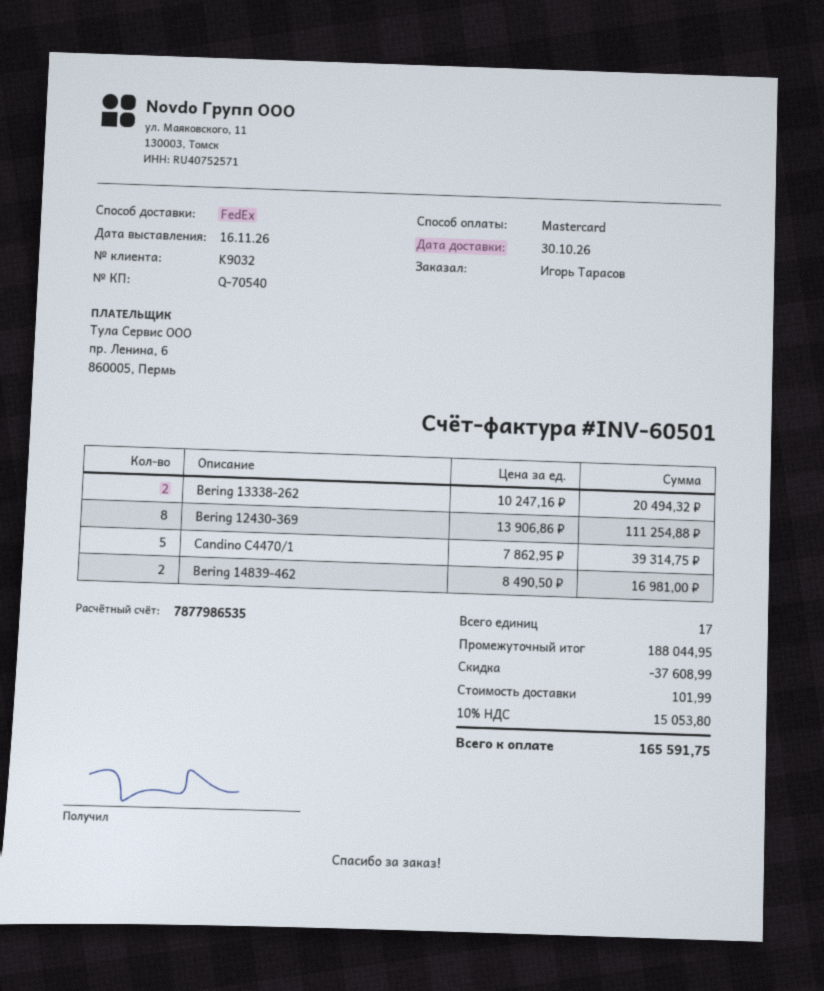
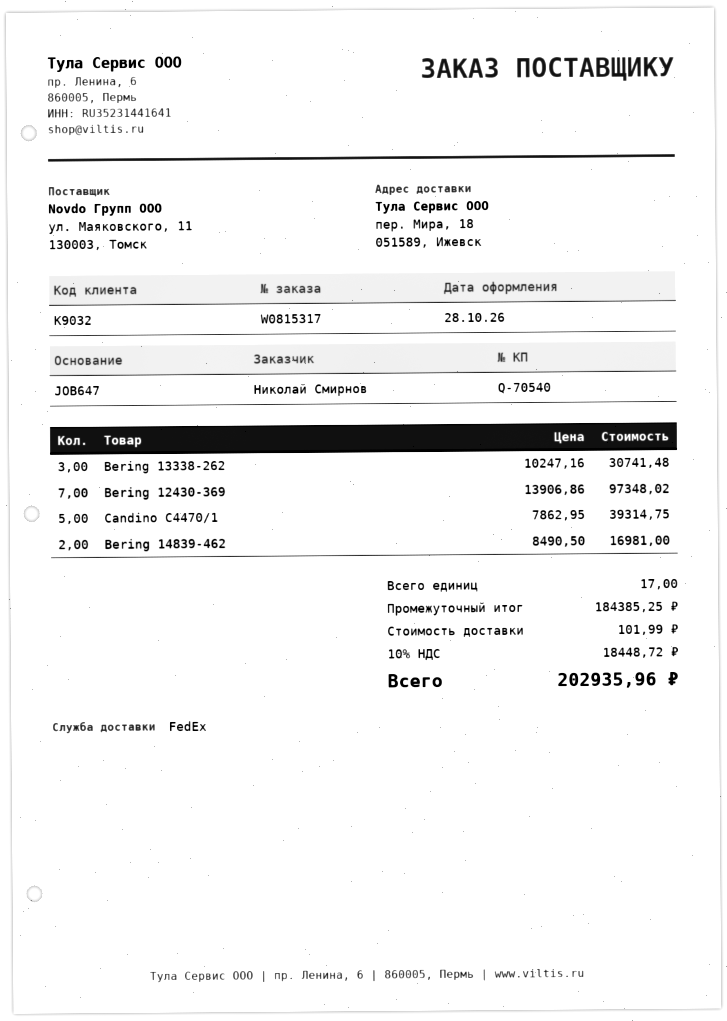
ordered by: Игорь Тарасов -> Николай Смирнов
Bering 13338-262: 2 x 10247.16 = 20494.32 -> 3 x 10247.16 = 30741.48
Bering 12430-369: 8 x 13906.86 = 111254.88 -> 7 x 13906.86 = 97348.02
subtotal: 188044.95 -> 184385.25
discount: 37608.99 -> none
tax: 10% = 15053.80 -> 10% = 18448.72
total: 165591.75 -> 202935.96

